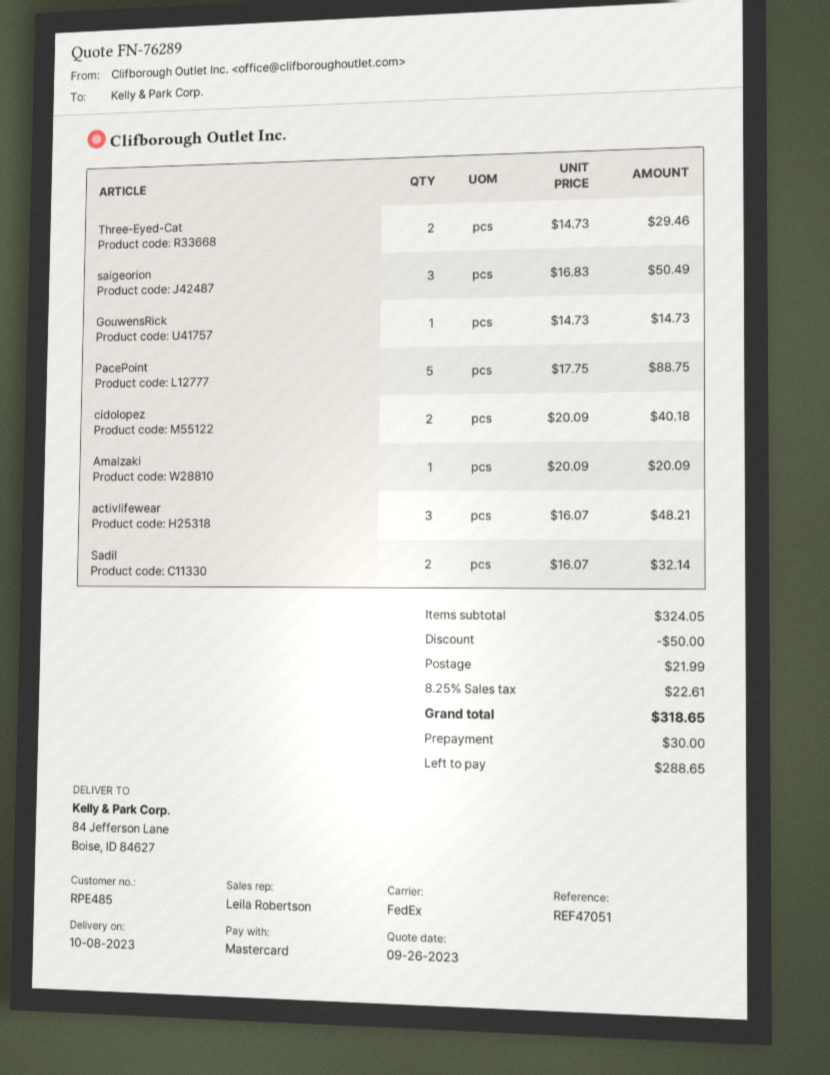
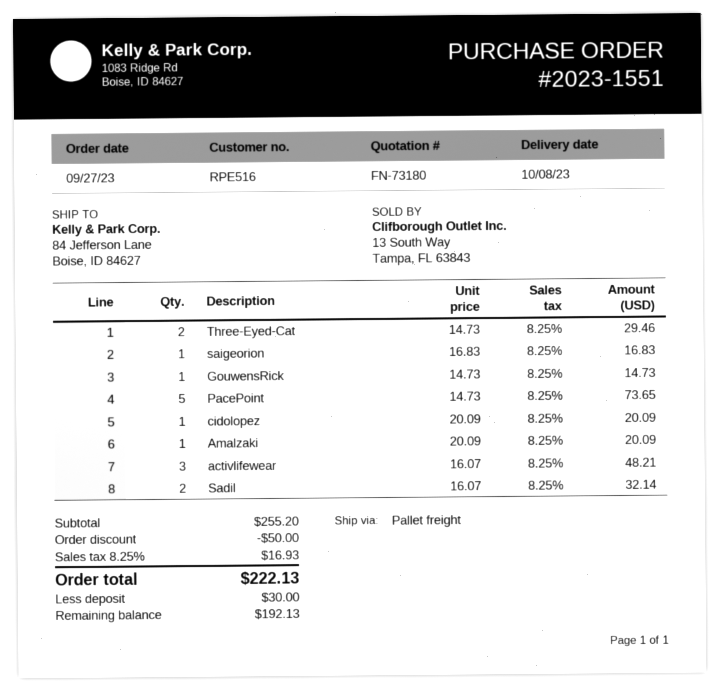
quote number: FN-76289 -> FN-73180
customer number: RPE485 -> RPE516
shipping method: FedEx -> pallet freight
saigeorion: 3 x 16.83 = 50.49 -> 1 x 16.83 = 16.83
PacePoint: 5 x 17.75 = 88.75 -> 5 x 14.73 = 73.65
cidolopez: 2 x 20.09 = 40.18 -> 1 x 20.09 = 20.09
subtotal: 324.05 -> 255.20
shipping: 21.99 -> none
tax: 8.25% = 22.61 -> 8.25% = 16.93
total: 318.65 -> 222.13
balance: 288.65 -> 192.13

